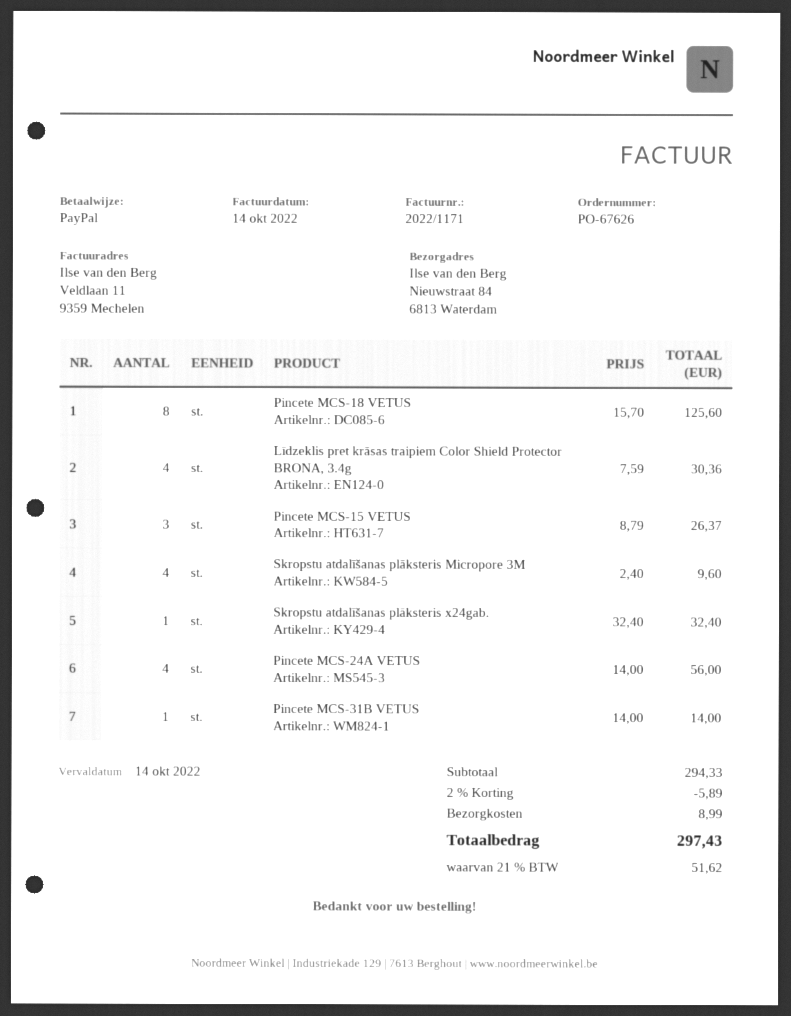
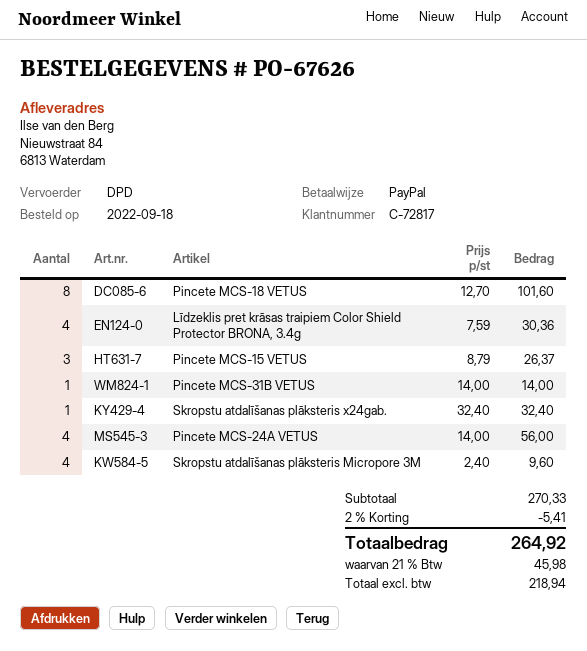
Pincete MCS-18 VETUS: 8 x 15.70 = 125.60 -> 8 x 12.70 = 101.60
subtotal: 294.33 -> 270.33
discount: 2% = 5.89 -> 2% = 5.41
shipping: 8.99 -> none
tax: 21% = 51.62 -> 21% = 45.98
total: 297.43 -> 264.92

